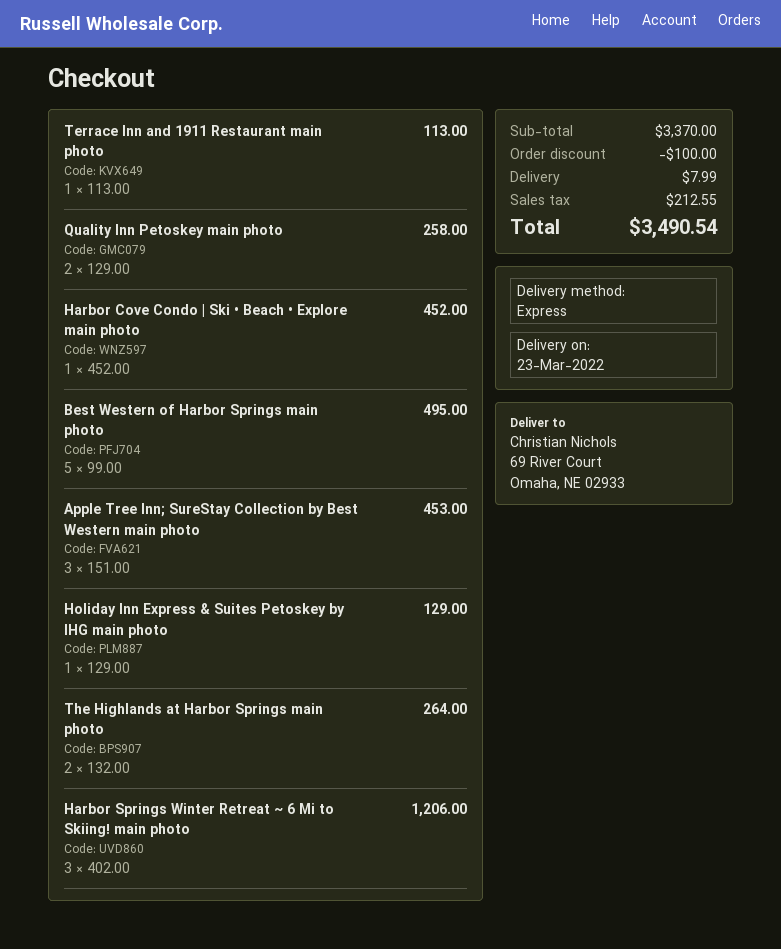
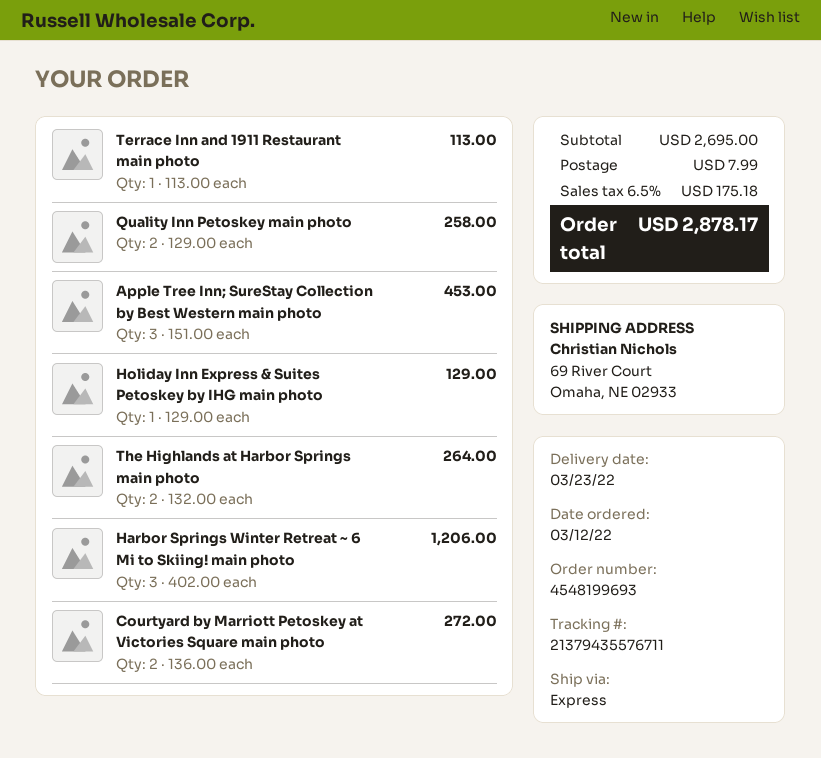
Harbor Cove Condo | Ski • Beach • Explore main photo: 1 x 452.00 = 452.00 -> none
Best Western of Harbor Springs main photo: 5 x 99.00 = 495.00 -> none
Courtyard by Marriott Petoskey at Victories Square main photo: none -> 2 x 136.00 = 272.00
subtotal: 3370.00 -> 2695.00
discount: 100.00 -> none
tax: 212.55 -> 175.18
total: 3490.54 -> 2878.17

